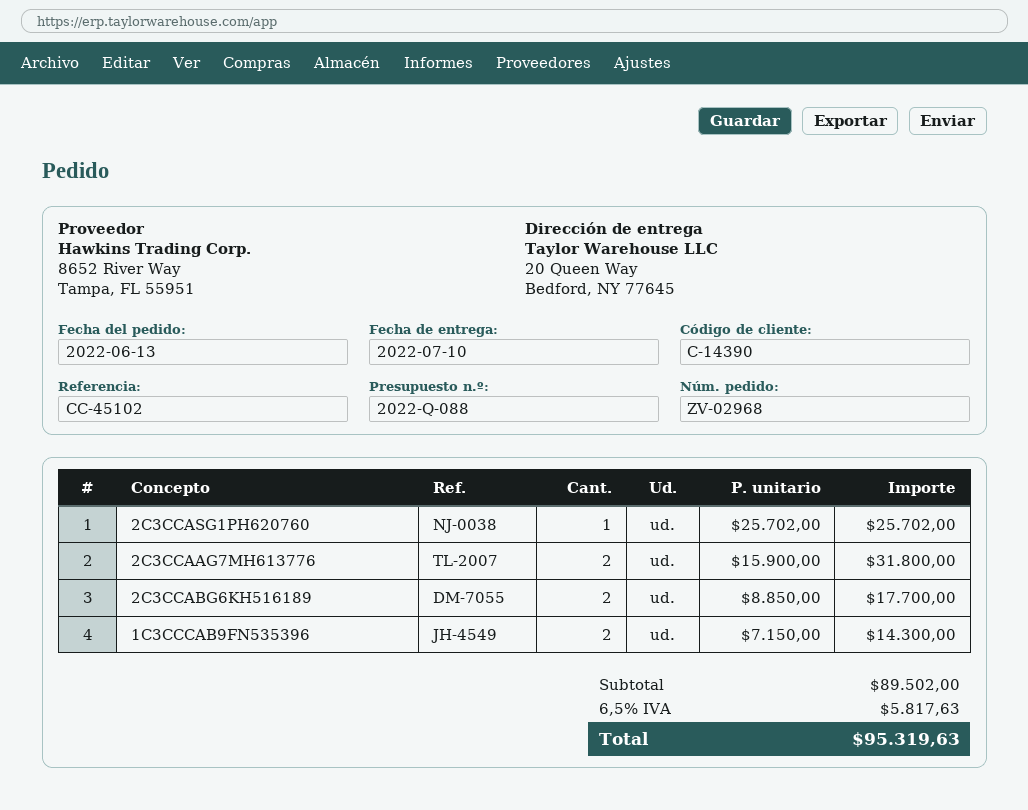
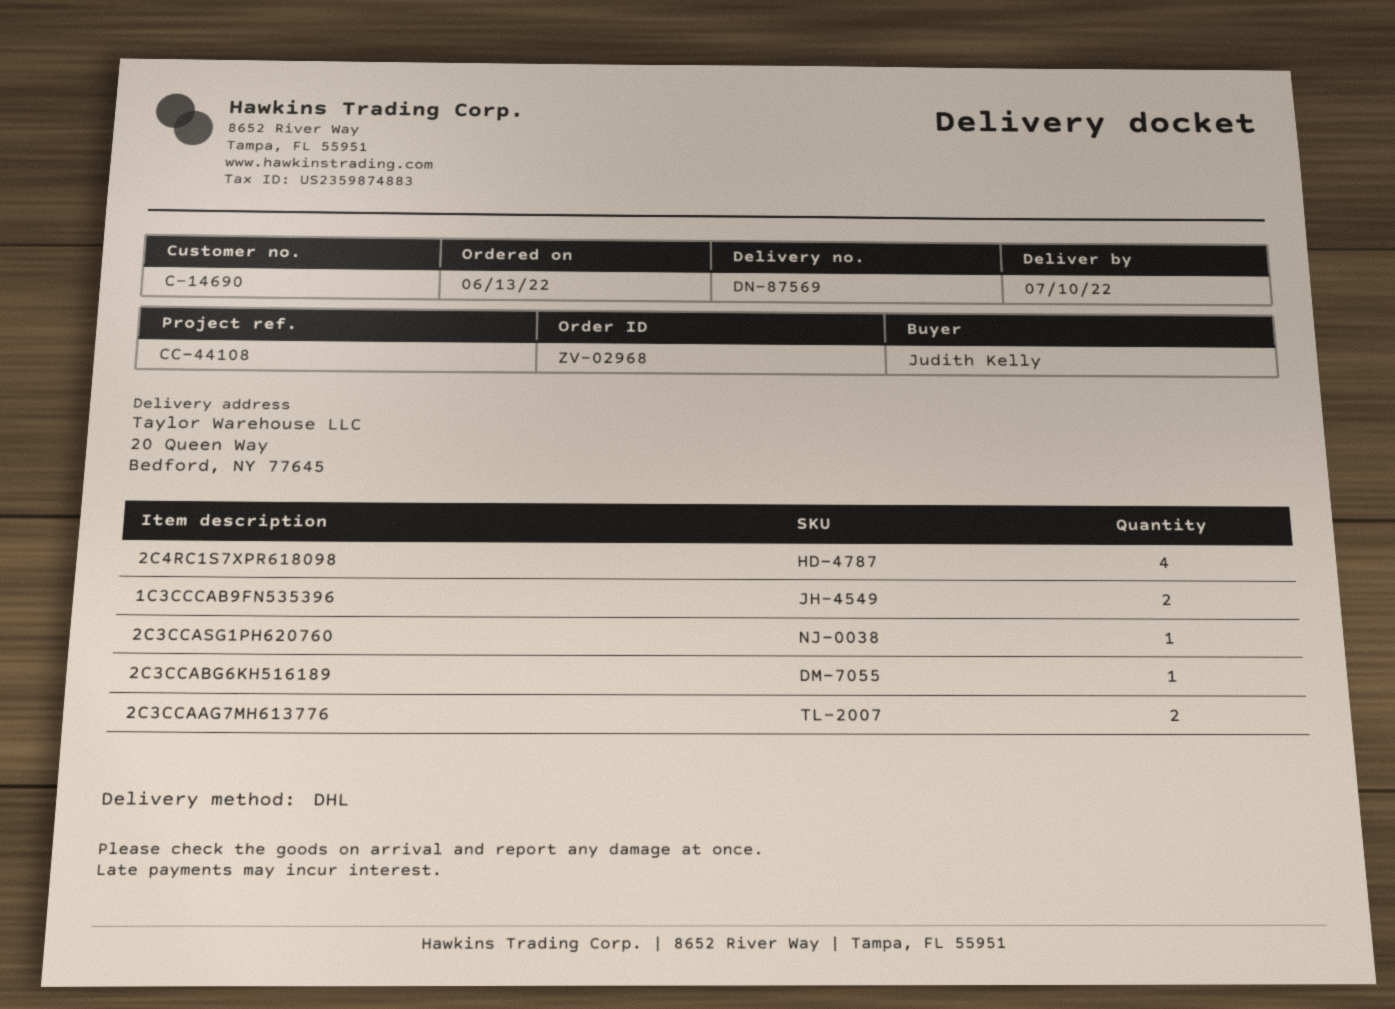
customer number: C-14390 -> C-14690
reference: CC-45102 -> CC-44108
2C3CCABG6KH516189: 2 -> 1
2C4RC1S7XPR618098: none -> 4

